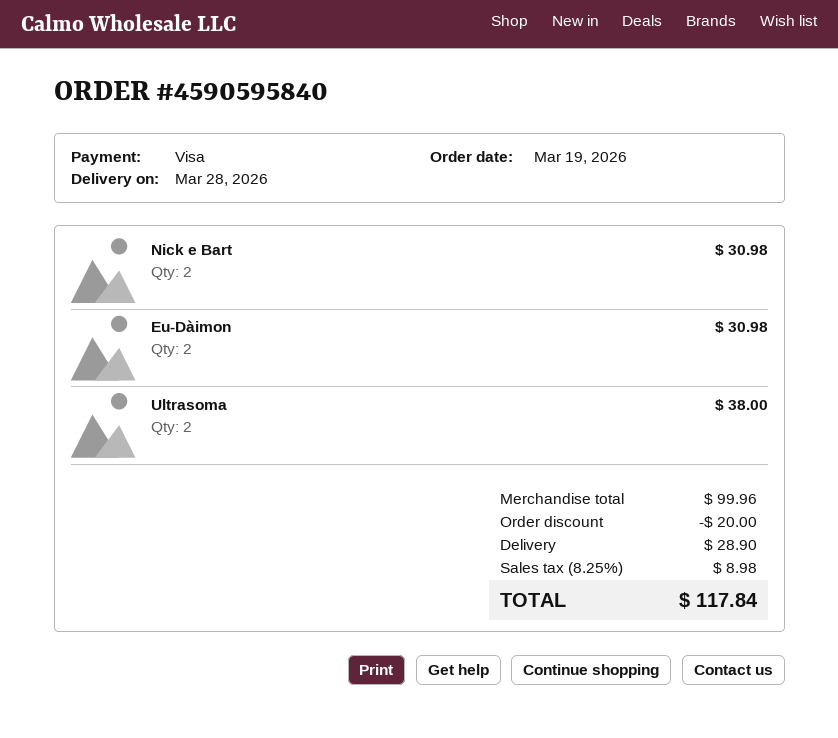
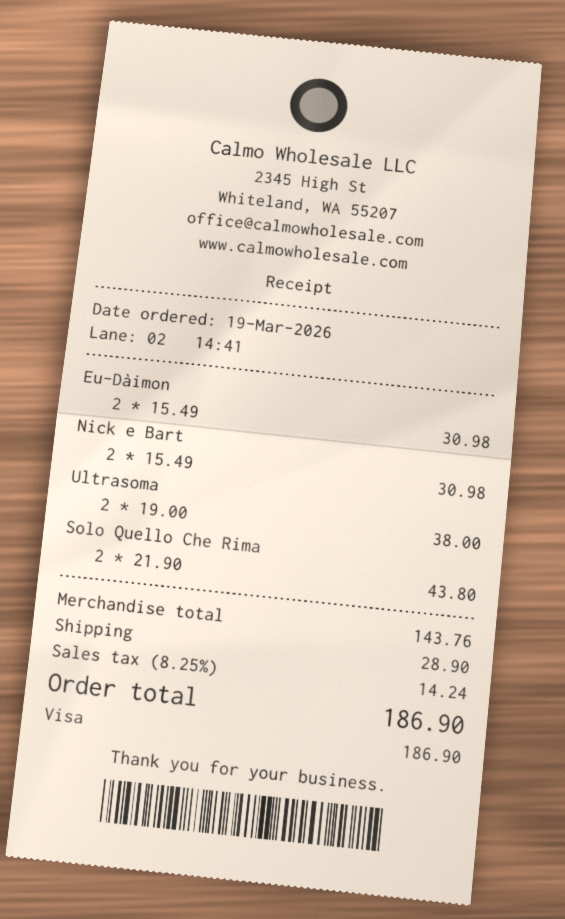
Solo Quello Che Rima: none -> 2 for 43.80
subtotal: 99.96 -> 143.76
discount: 20.00 -> none
tax: 8.25% = 8.98 -> 8.25% = 14.24
total: 117.84 -> 186.90

